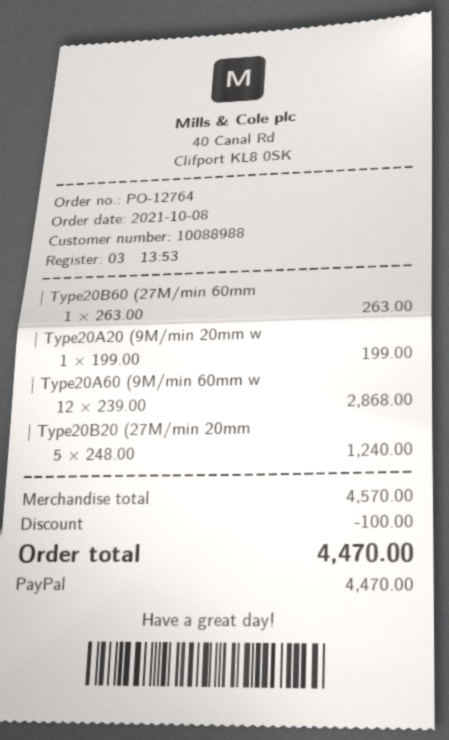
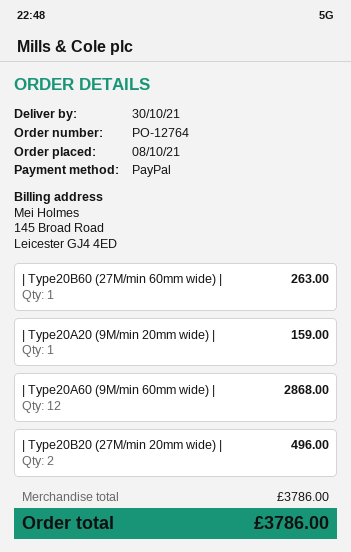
| Type20A20 (9M/min 20mm w: 1 for 199.00 -> 1 for 159.00
| Type20B20 (27M/min 20mm: 5 for 1240.00 -> 2 for 496.00
subtotal: 4570.00 -> 3786.00
discount: 100.00 -> none
total: 4470.00 -> 3786.00

